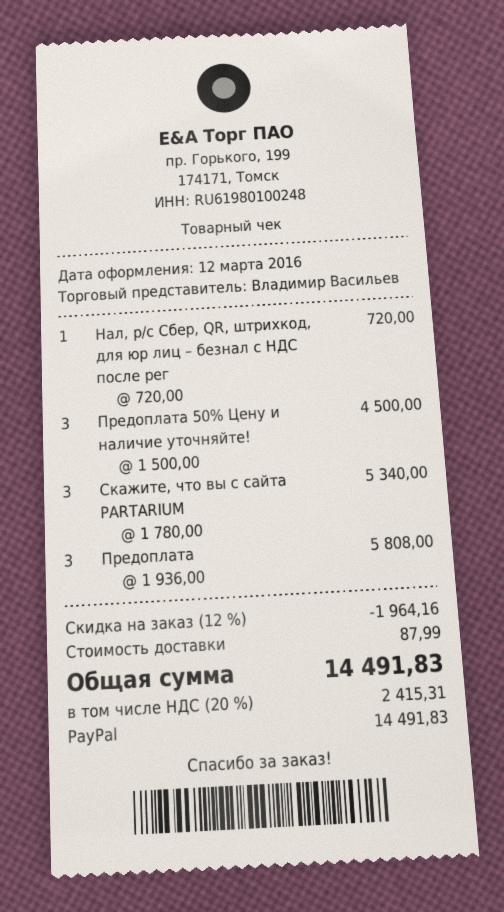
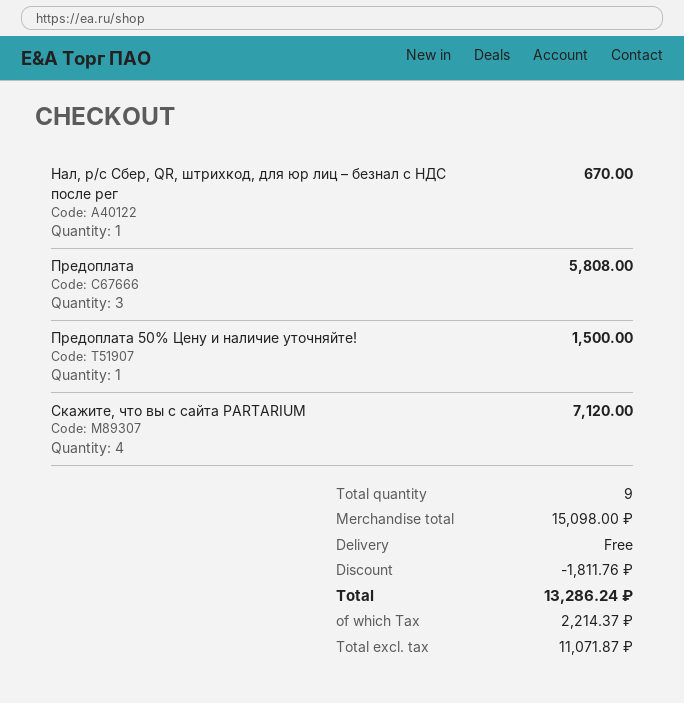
Нал, р/с Сбер, QR, штрихкод, для юр лиц – безнал с НДС после рег: 1 for 720.00 -> 1 for 670.00
Предоплата 50% Цену и наличие уточняйте!: 3 for 4500.00 -> 1 for 1500.00
Скажите, что вы с сайта PARTARIUM: 3 for 5340.00 -> 4 for 7120.00
discount: 1964.16 -> 1811.76
shipping: 87.99 -> 0.00
tax: 2415.31 -> 2214.37
total: 14491.83 -> 13286.24

